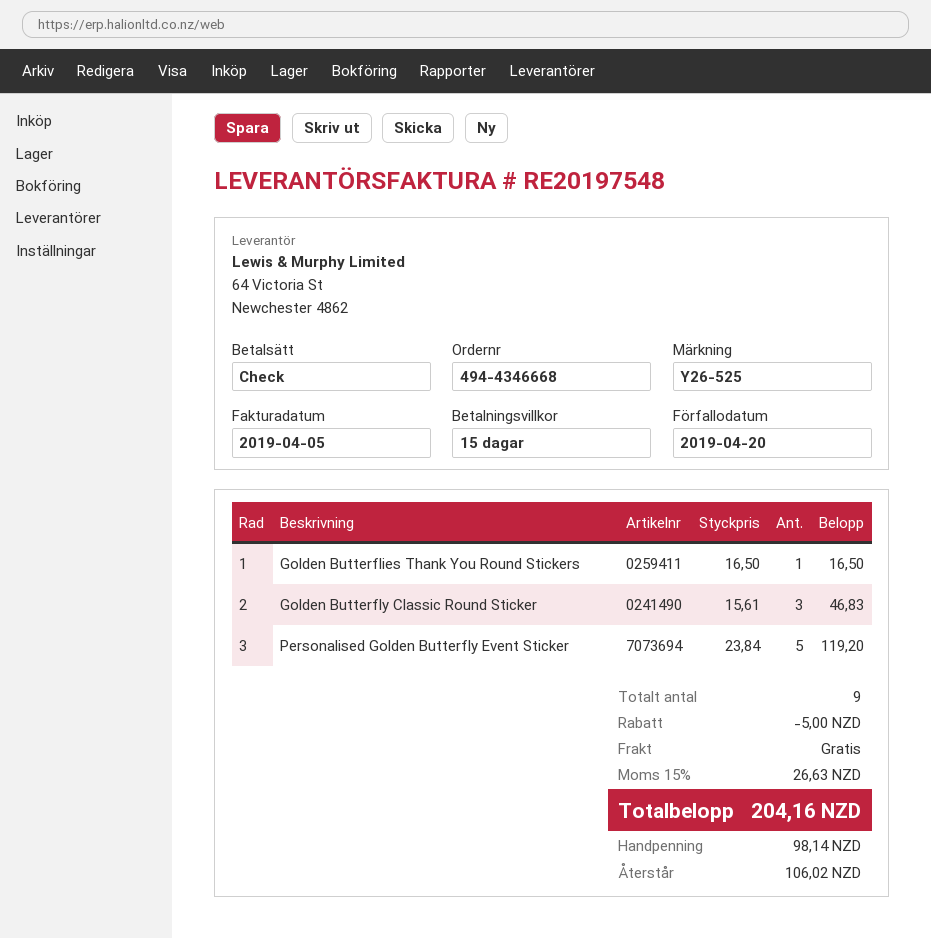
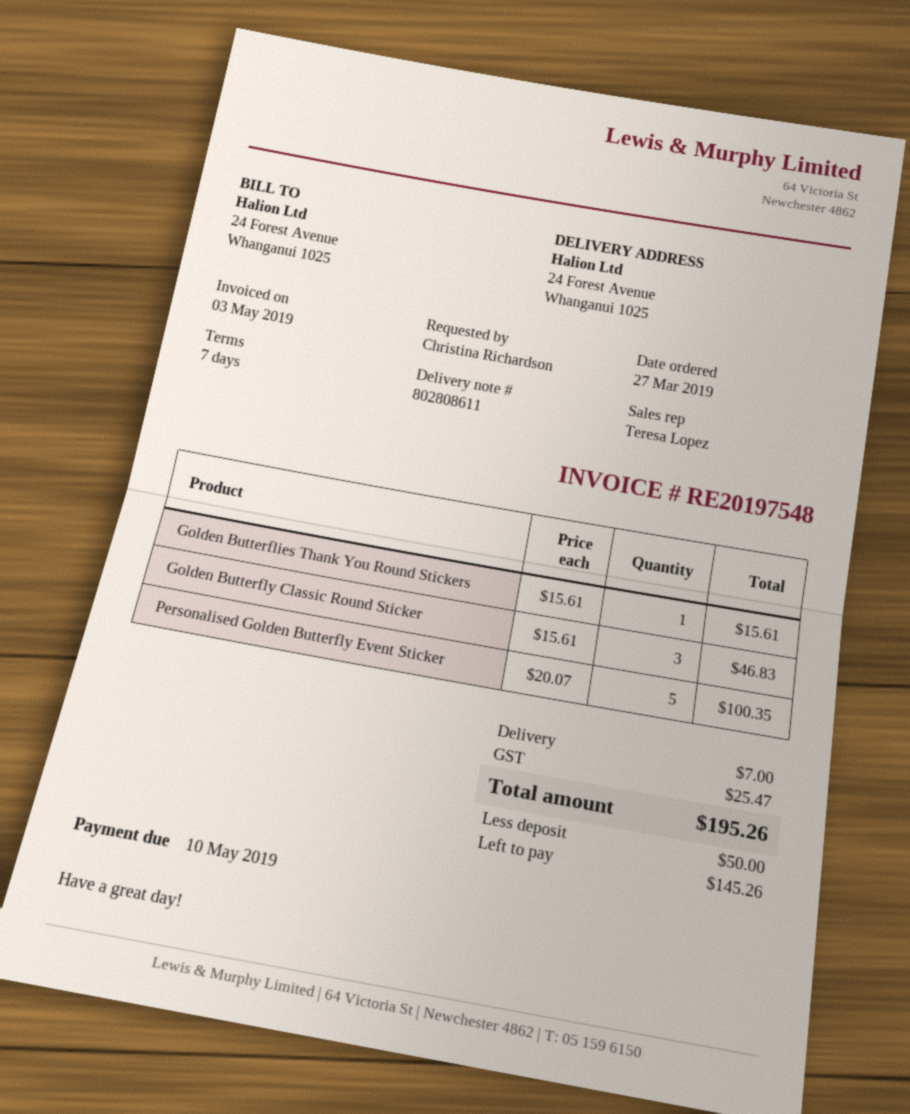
invoice date: 2019-04-05 -> 2019-05-03
payment terms: 15 days -> 7 days
due date: 2019-04-20 -> 2019-05-10
Golden Butterflies Thank You Round Stickers: 1 x 16.50 = 16.50 -> 1 x 15.61 = 15.61
Personalised Golden Butterfly Event Sticker: 5 x 23.84 = 119.20 -> 5 x 20.07 = 100.35
discount: 5.00 -> none
shipping: 0.00 -> 7.00
tax: 26.63 -> 25.47
total: 204.16 -> 195.26
deposit: 98.14 -> 50.00
balance: 106.02 -> 145.26

